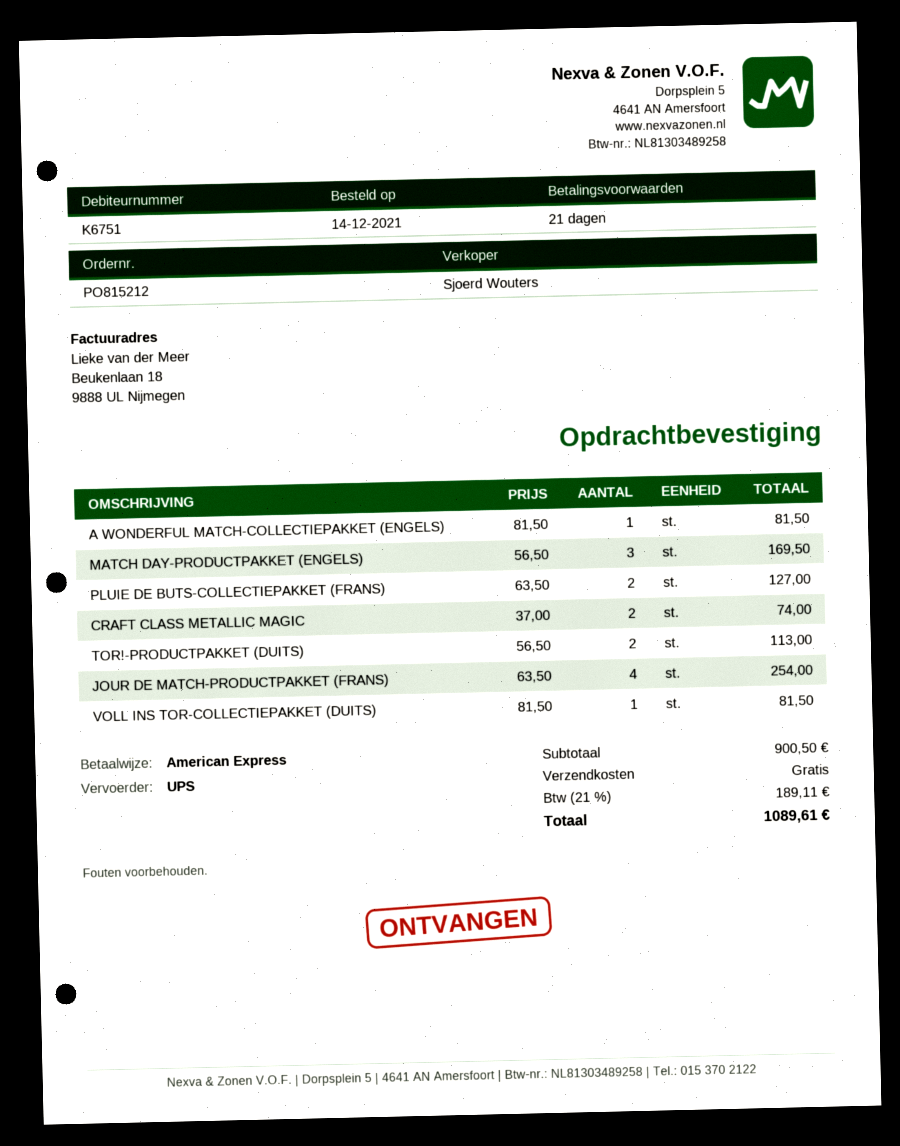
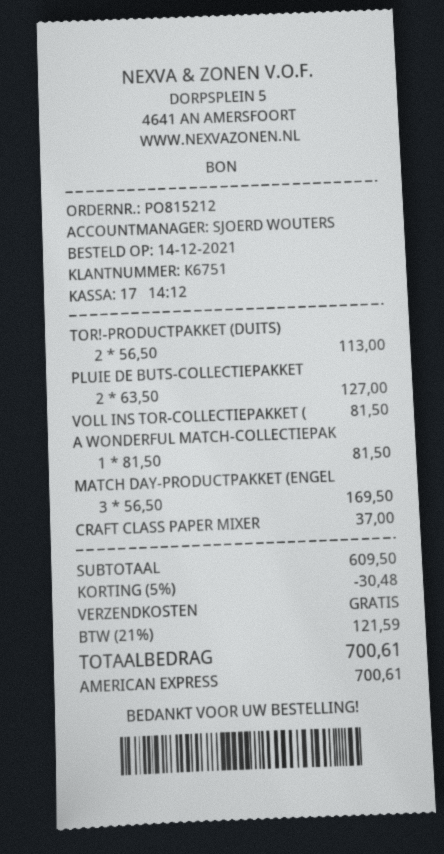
CRAFT CLASS METALLIC MAGIC: 2 x 37.00 = 74.00 -> none
JOUR DE MATCH-PRODUCTPAKKET (FRANS): 4 x 63.50 = 254.00 -> none
CRAFT CLASS PAPER MIXER: none -> 1 x 37.00 = 37.00
subtotal: 900.50 -> 609.50
discount: none -> 5% = 30.48
tax: 21% = 189.11 -> 21% = 121.59
total: 1089.61 -> 700.61

